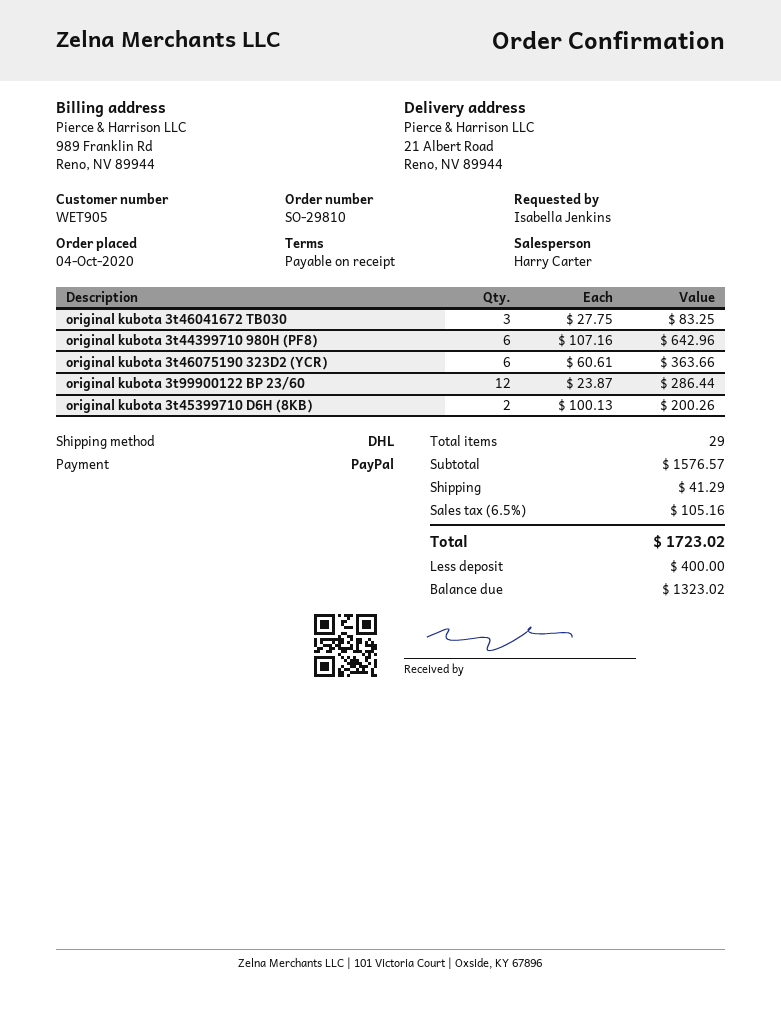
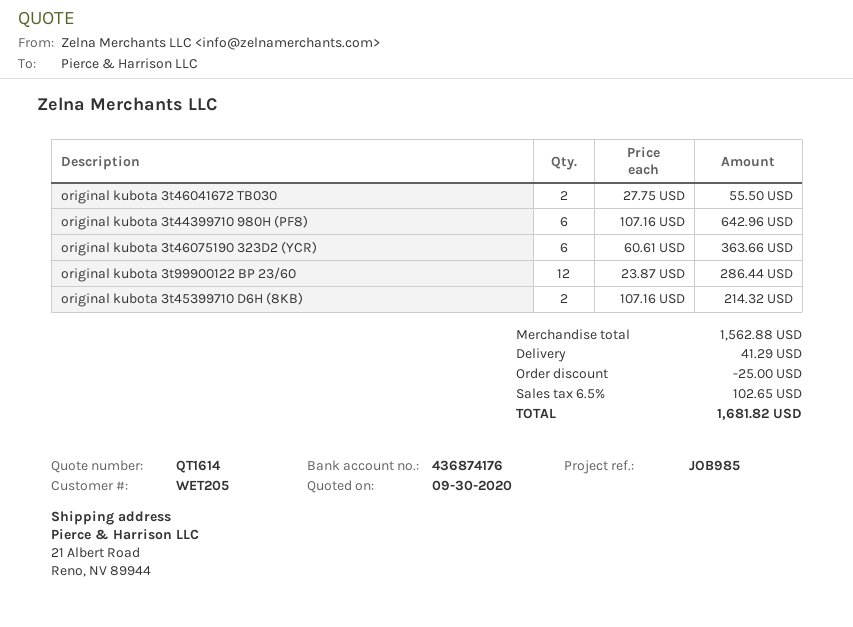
customer number: WET905 -> WET205
original kubota 3t46041672 TB030: 3 x 27.75 = 83.25 -> 2 x 27.75 = 55.50
original kubota 3t45399710 D6H (8KB): 2 x 100.13 = 200.26 -> 2 x 107.16 = 214.32
subtotal: 1576.57 -> 1562.88
discount: none -> 25.00
tax: 6.5% = 105.16 -> 6.5% = 102.65
total: 1723.02 -> 1681.82

